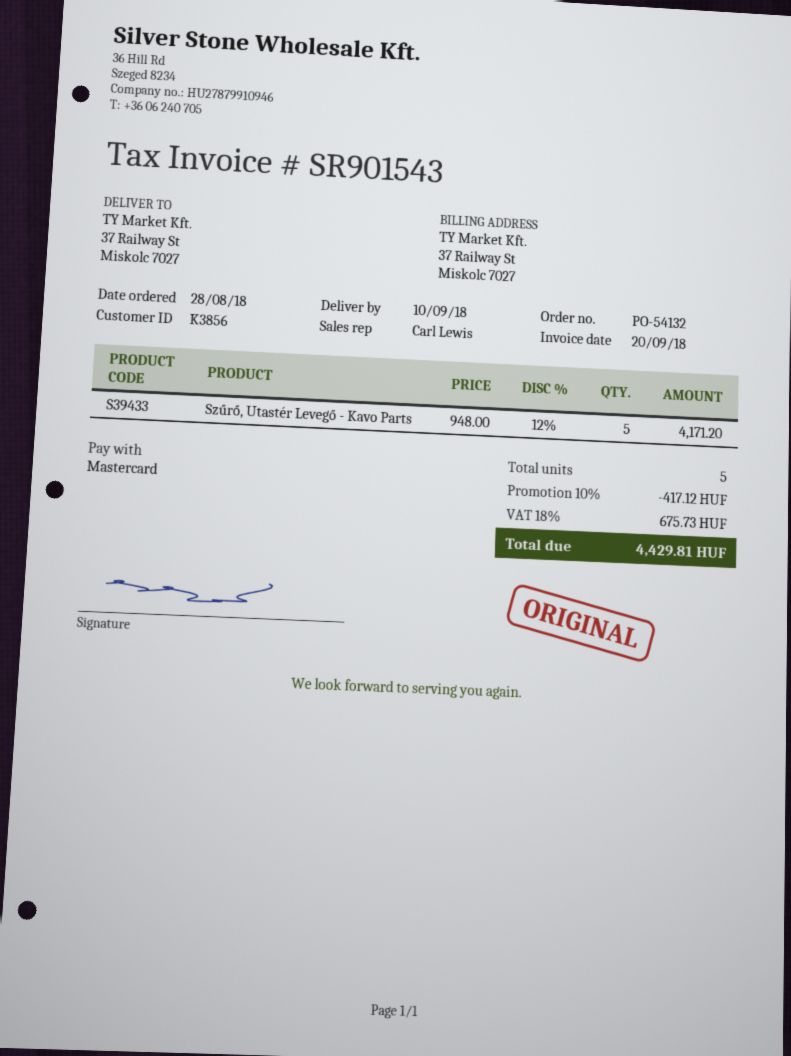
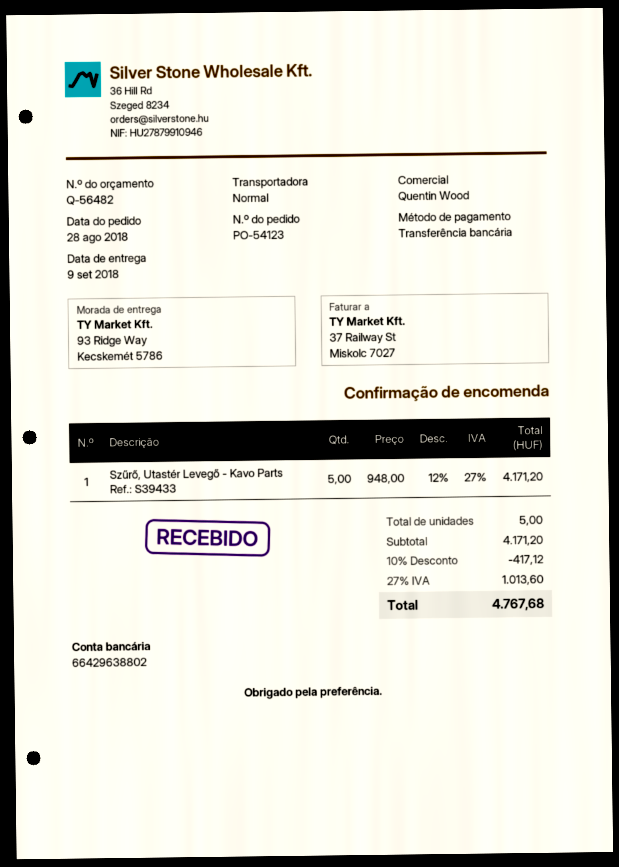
order number: PO-54132 -> PO-54123
delivery date: 2018-09-10 -> 2018-09-09
sales rep: Carl Lewis -> Quentin Wood
payment method: Mastercard -> bank transfer
ship to: 37 Railway St, Miskolc 7027 -> 93 Ridge Way, Kecskemét 5786
tax: 18% = 675.73 -> 27% = 1013.60
total: 4429.81 -> 4767.68

